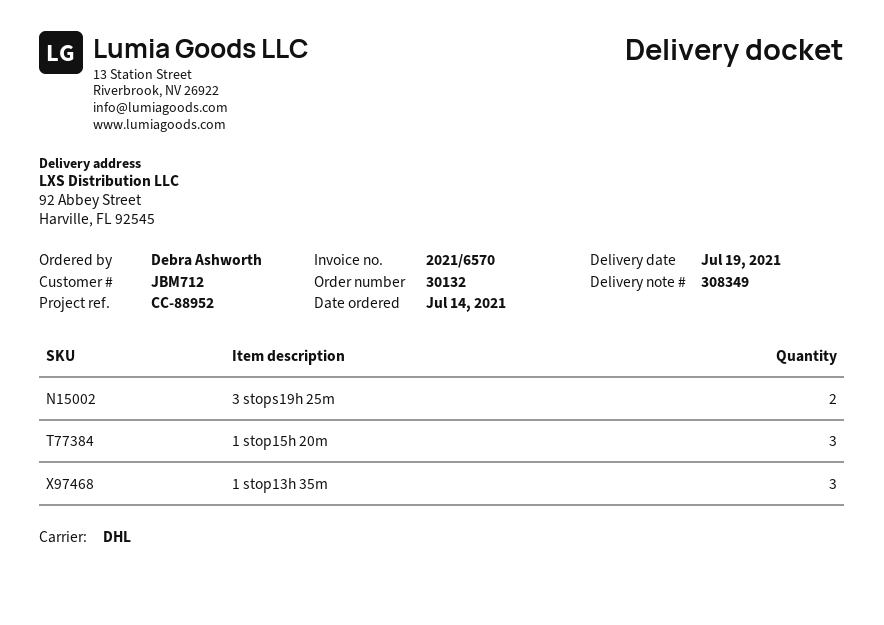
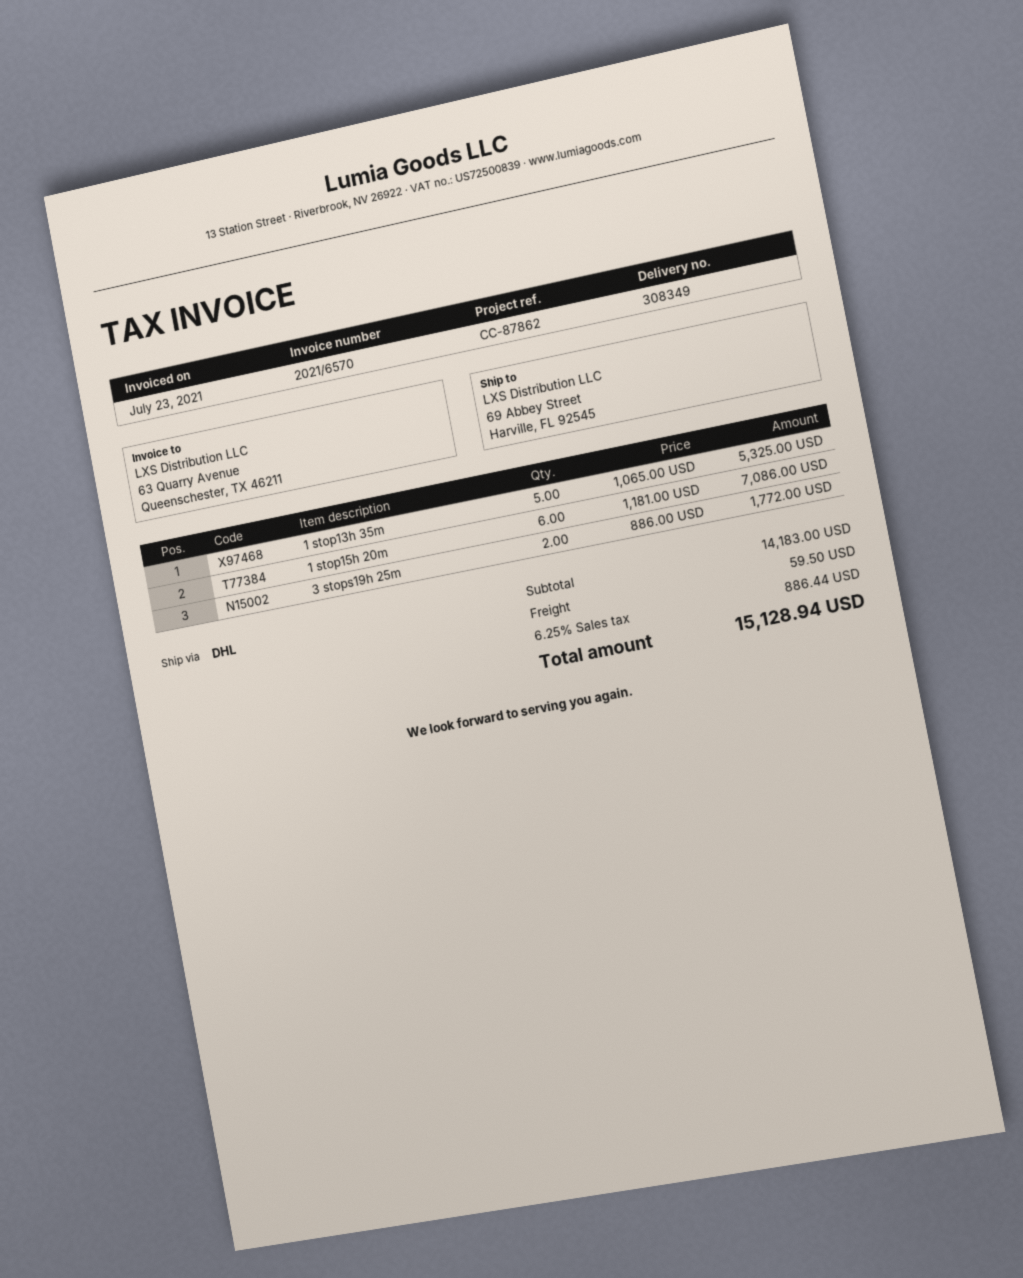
reference: CC-88952 -> CC-87862
ship to: 92 Abbey Street, Harville, FL 92545 -> 69 Abbey Street, Harville, FL 92545
1 stop15h 20m: 3 -> 6
1 stop13h 35m: 3 -> 5

